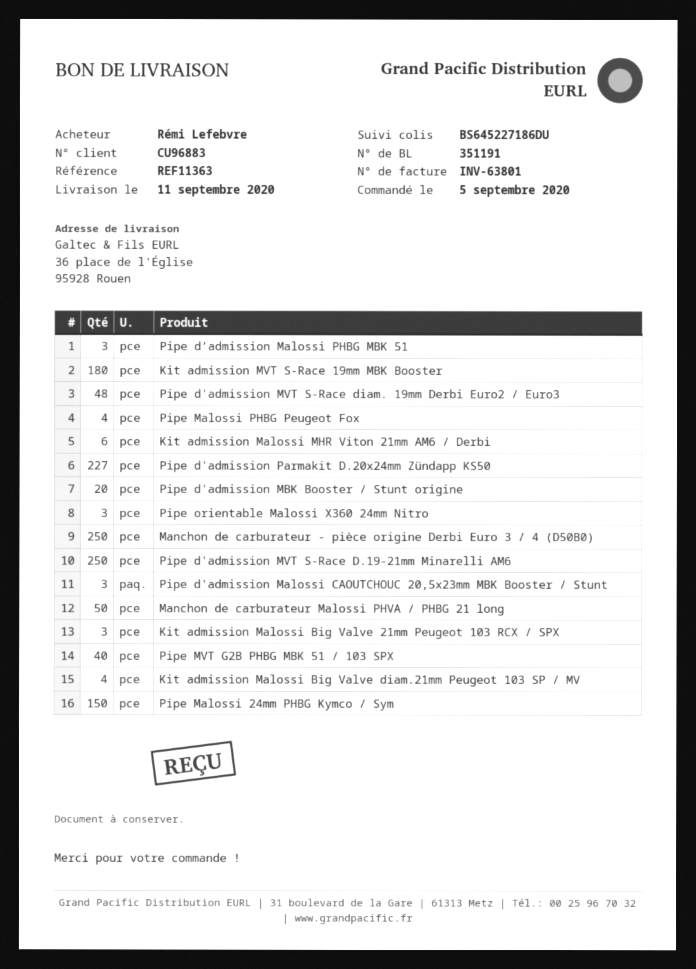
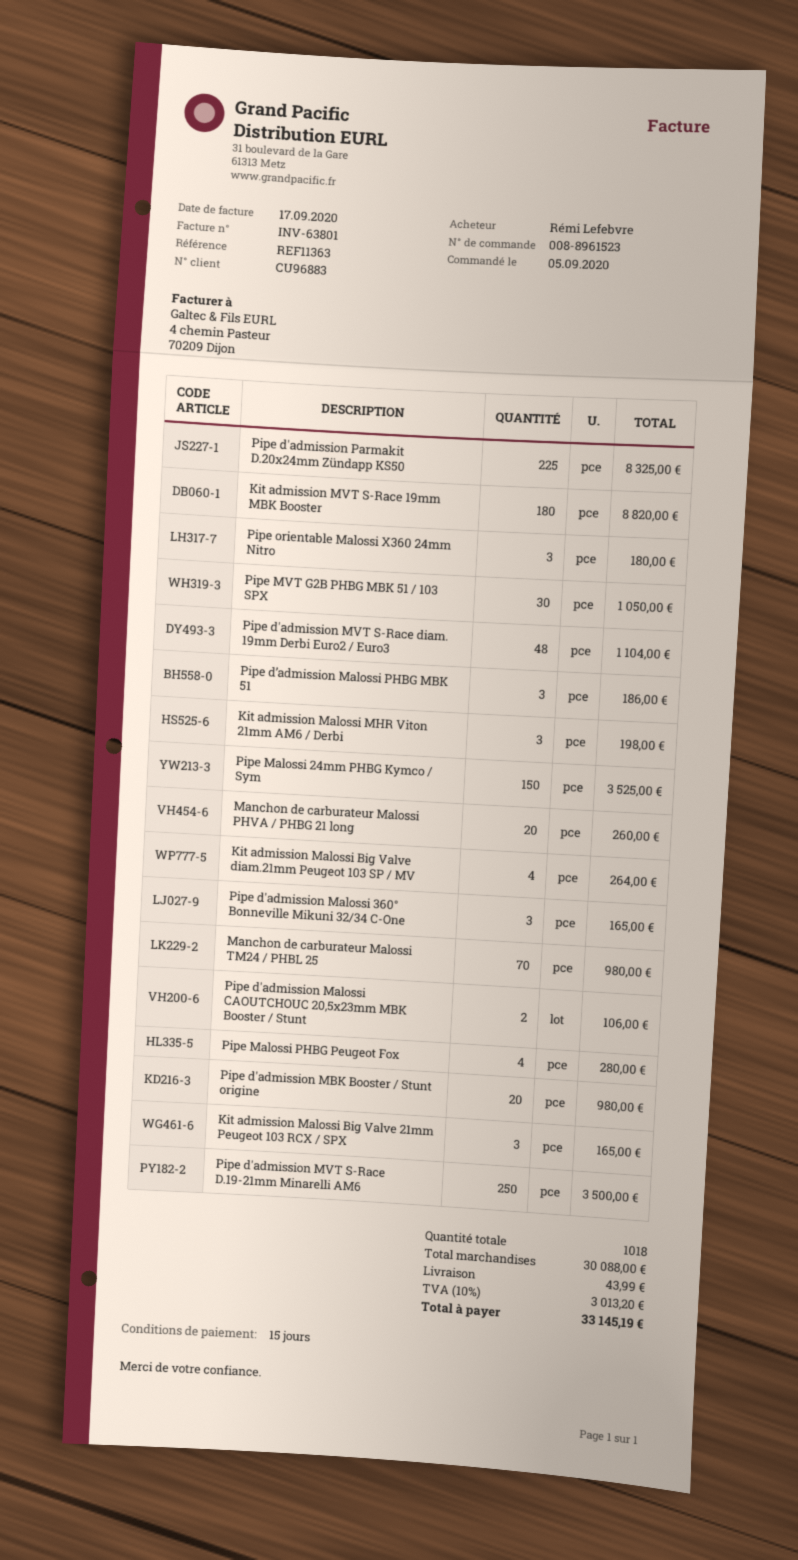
Kit admission Malossi MHR Viton 21mm AM6 / Derbi: 6 -> 3
Pipe d'admission Parmakit D.20x24mm Zündapp KS50: 227 -> 225
Manchon de carburateur - pièce origine Derbi Euro 3 / 4 (D50B0): 250 -> none
Pipe d'admission Malossi CAOUTCHOUC 20,5x23mm MBK Booster / Stunt: 3 -> 2
Manchon de carburateur Malossi PHVA / PHBG 21 long: 50 -> 20
Pipe MVT G2B PHBG MBK 51 / 103 SPX: 40 -> 30
Pipe d'admission Malossi 360° Bonneville Mikuni 32/34 C-One: none -> 3
Manchon de carburateur Malossi TM24 / PHBL 25: none -> 70

